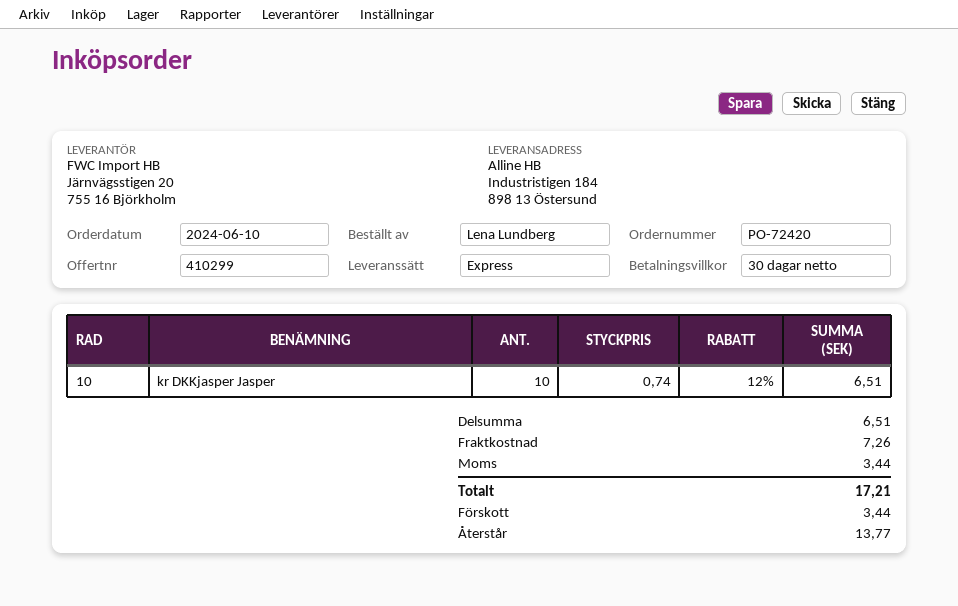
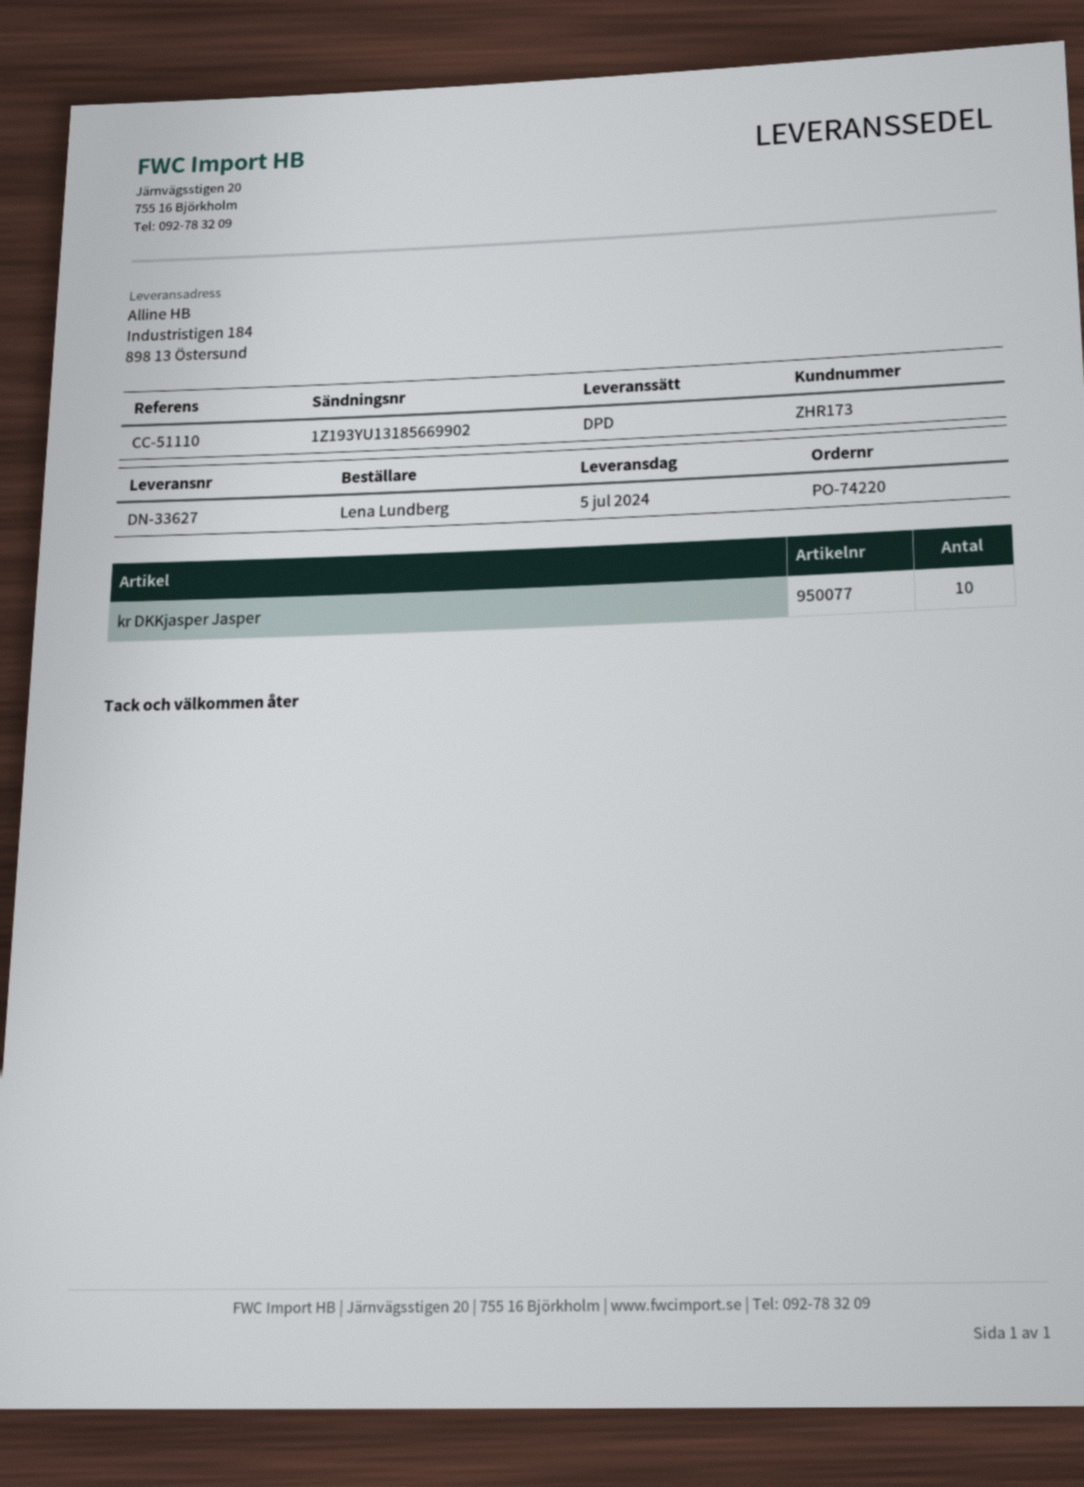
order number: PO-72420 -> PO-74220
shipping method: express -> DPD

